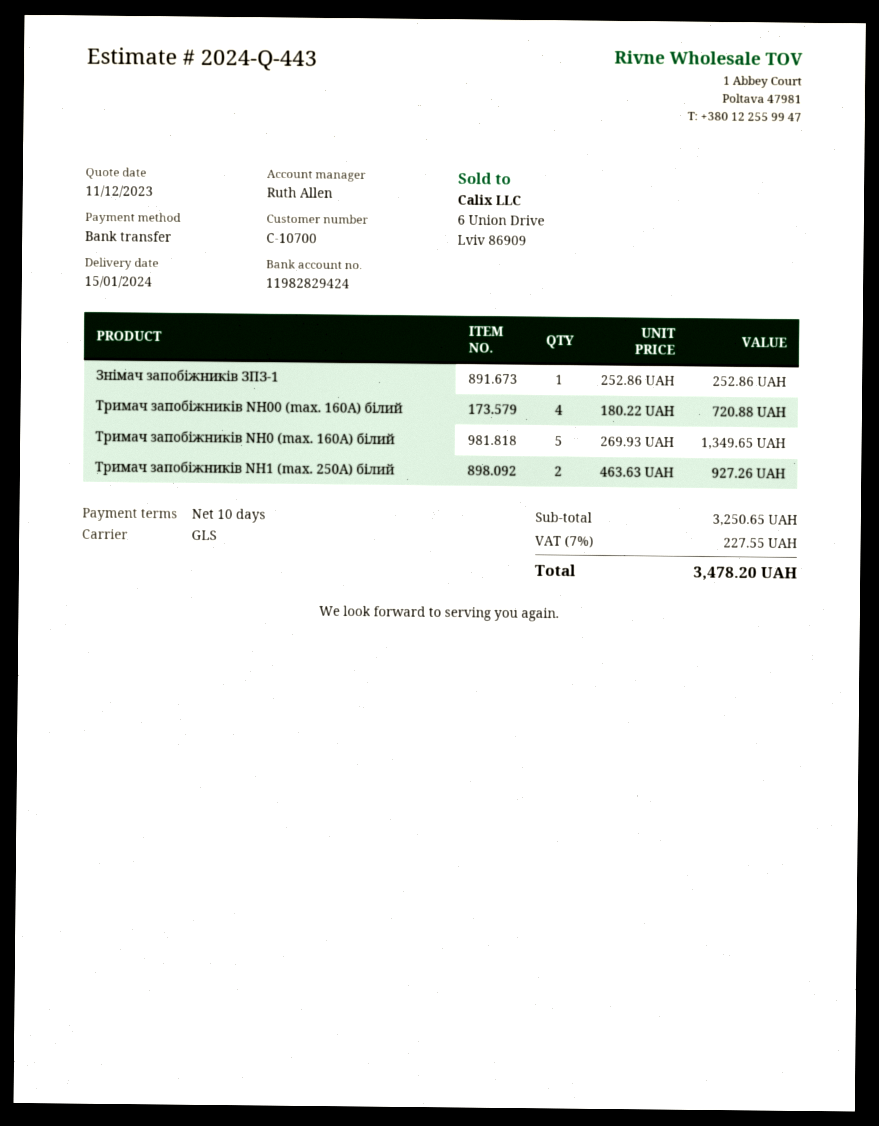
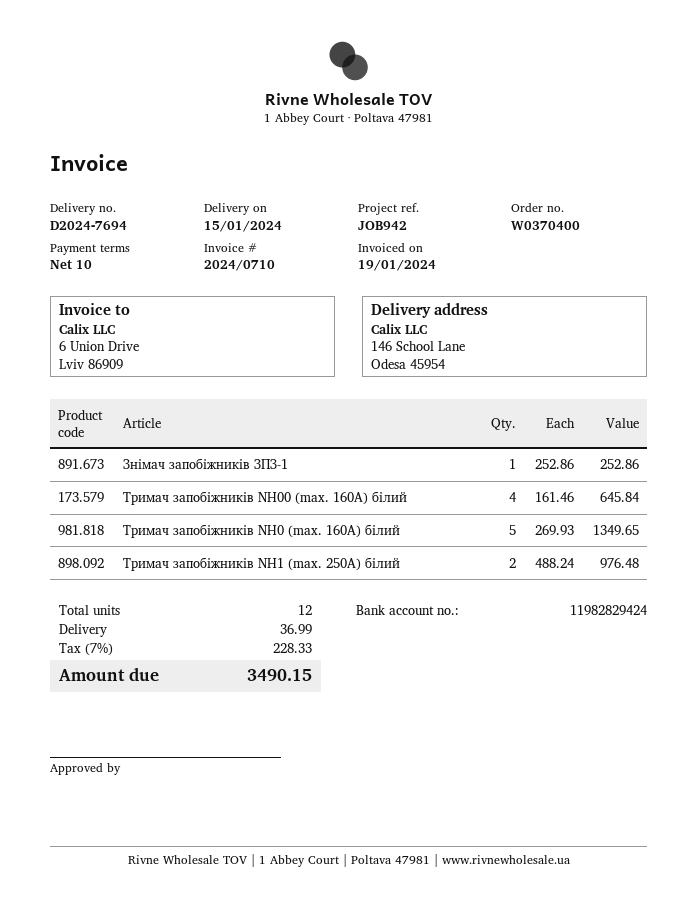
Тримач запобіжників NH00 (max. 160A) білий: 4 x 180.22 = 720.88 -> 4 x 161.46 = 645.84
Тримач запобіжників NH1 (max. 250A) білий: 2 x 463.63 = 927.26 -> 2 x 488.24 = 976.48
shipping: none -> 36.99
tax: 7% = 227.55 -> 7% = 228.33
total: 3478.20 -> 3490.15

